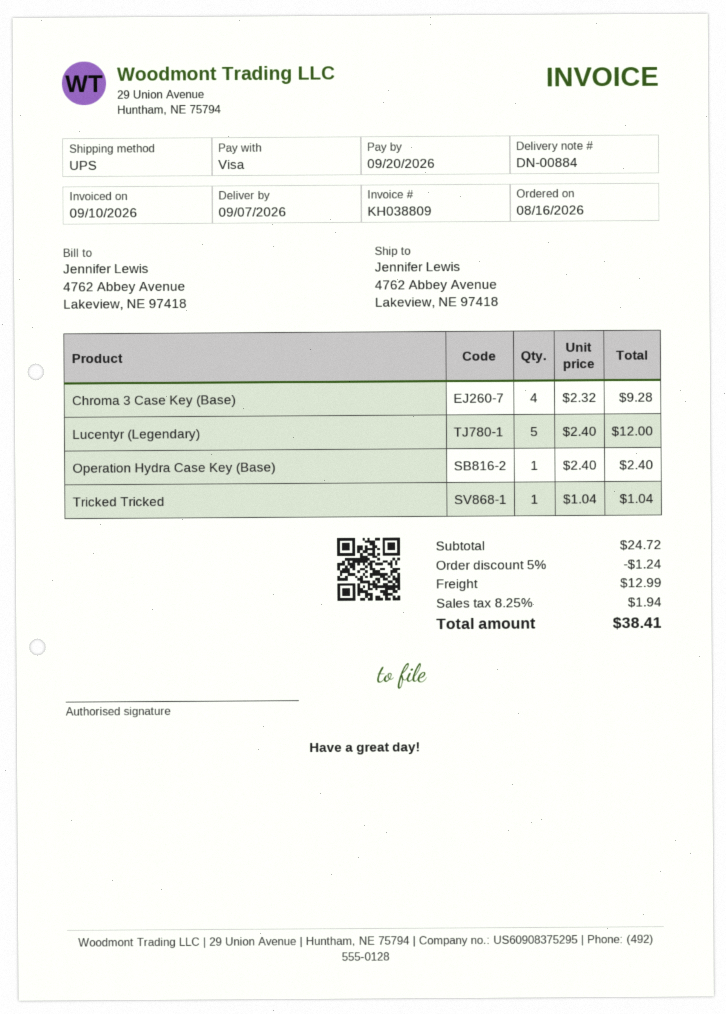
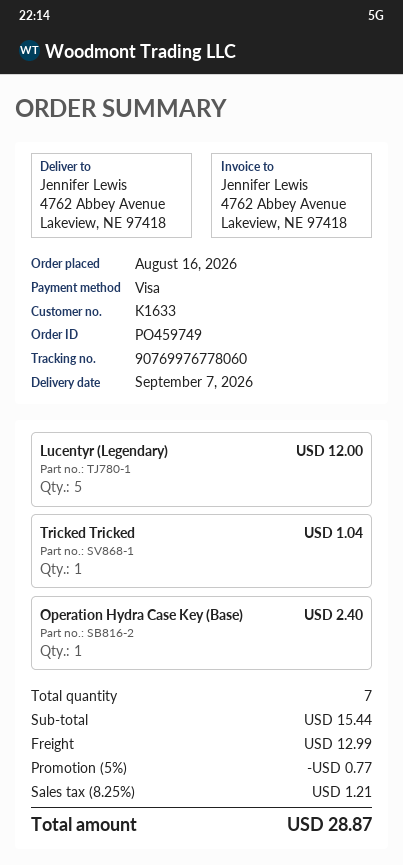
Chroma 3 Case Key (Base): 4 for 9.28 -> none
subtotal: 24.72 -> 15.44
discount: 5% = 1.24 -> 5% = 0.77
tax: 8.25% = 1.94 -> 8.25% = 1.21
total: 38.41 -> 28.87

